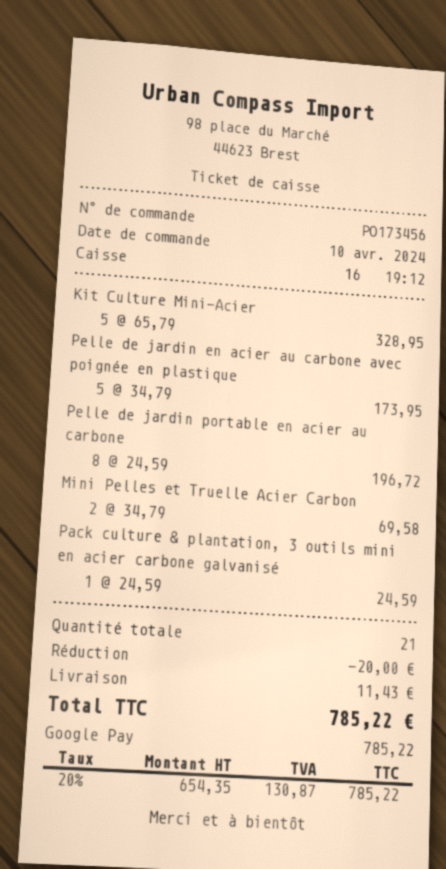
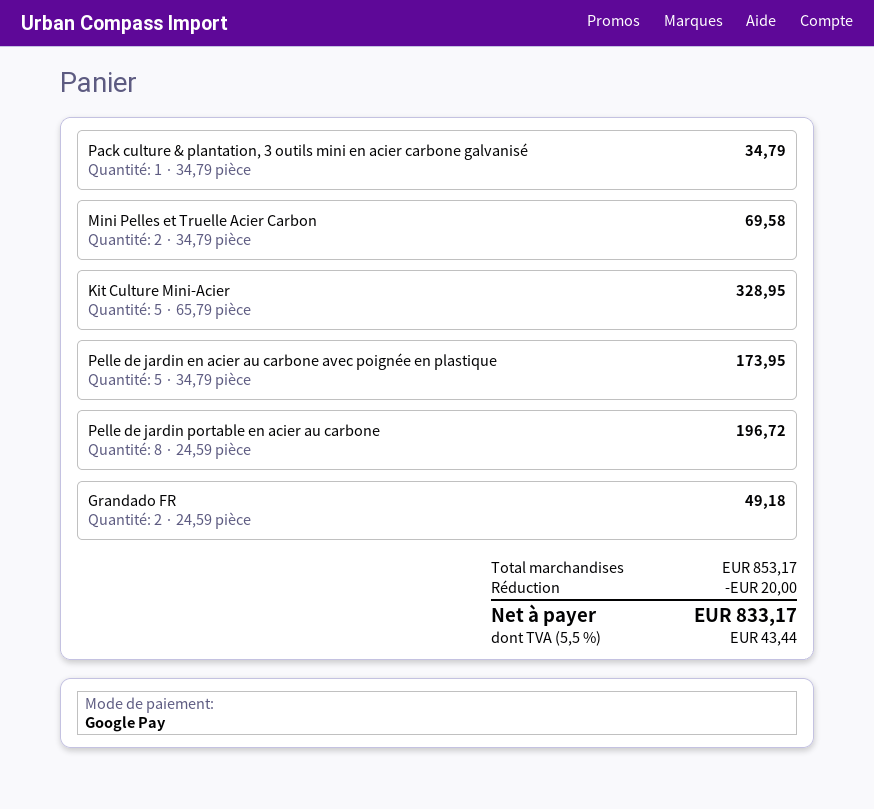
Pack culture & plantation, 3 outils mini en acier carbone galvanisé: 1 x 24.59 = 24.59 -> 1 x 34.79 = 34.79
Grandado FR: none -> 2 x 24.59 = 49.18
shipping: 11.43 -> none
tax: 20% = 130.87 -> 5.5% = 43.44
total: 785.22 -> 833.17

